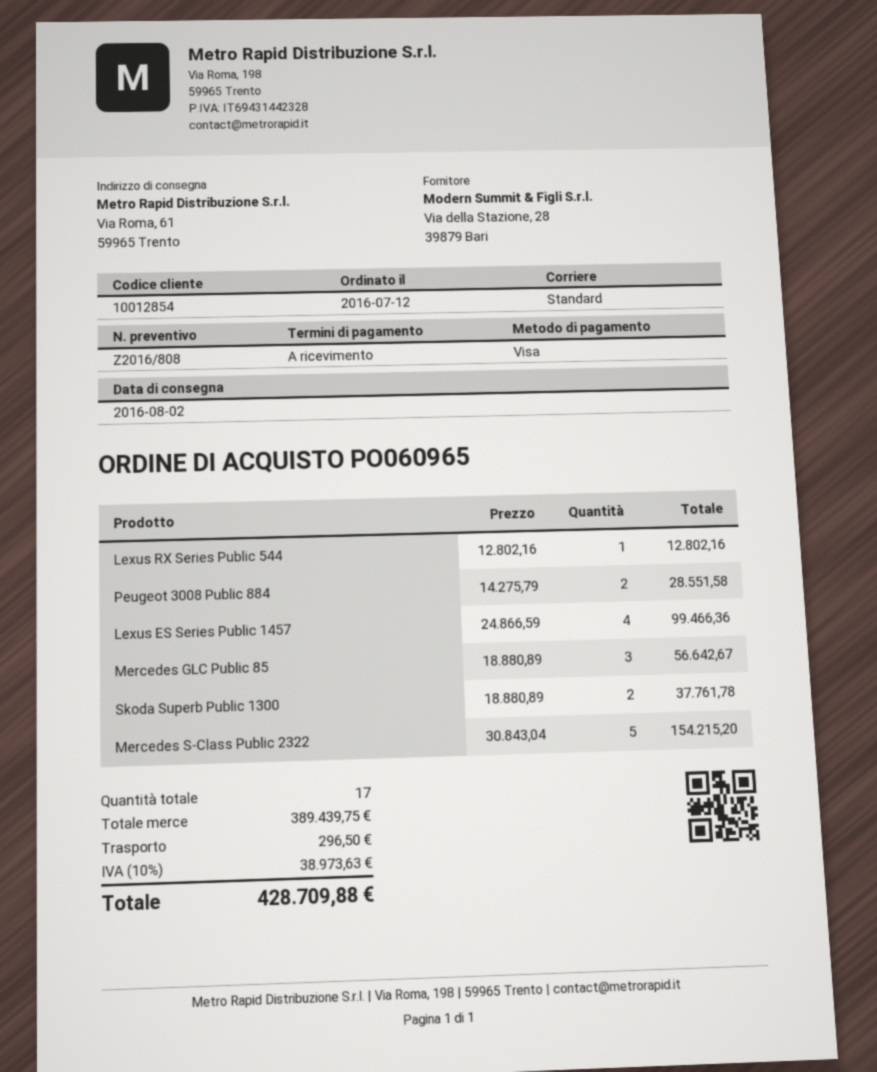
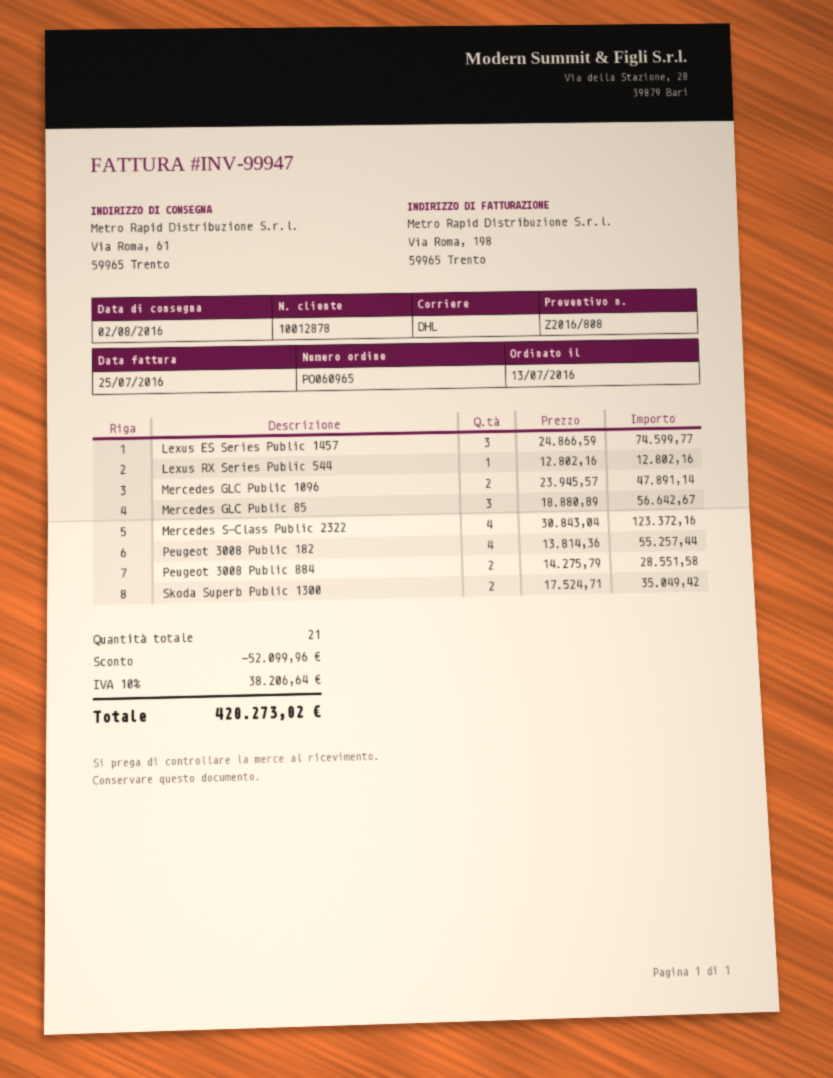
order date: 2016-07-12 -> 2016-07-13
customer number: 10012854 -> 10012878
shipping method: standard -> DHL
Lexus ES Series Public 1457: 4 x 24866.59 = 99466.36 -> 3 x 24866.59 = 74599.77
Skoda Superb Public 1300: 2 x 18880.89 = 37761.78 -> 2 x 17524.71 = 35049.42
Mercedes S-Class Public 2322: 5 x 30843.04 = 154215.20 -> 4 x 30843.04 = 123372.16
Mercedes GLC Public 1096: none -> 2 x 23945.57 = 47891.14
Peugeot 3008 Public 182: none -> 4 x 13814.36 = 55257.44
total quantity: 17 -> 21
discount: none -> 52099.96
shipping: 296.50 -> none
tax: 10% = 38973.63 -> 10% = 38206.64
total: 428709.88 -> 420273.02

